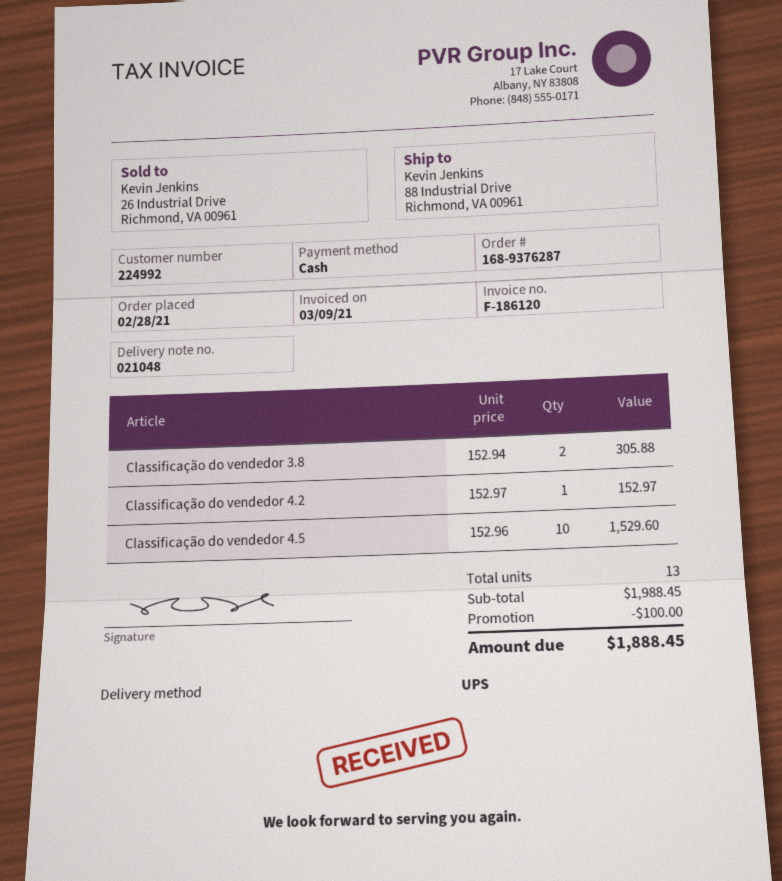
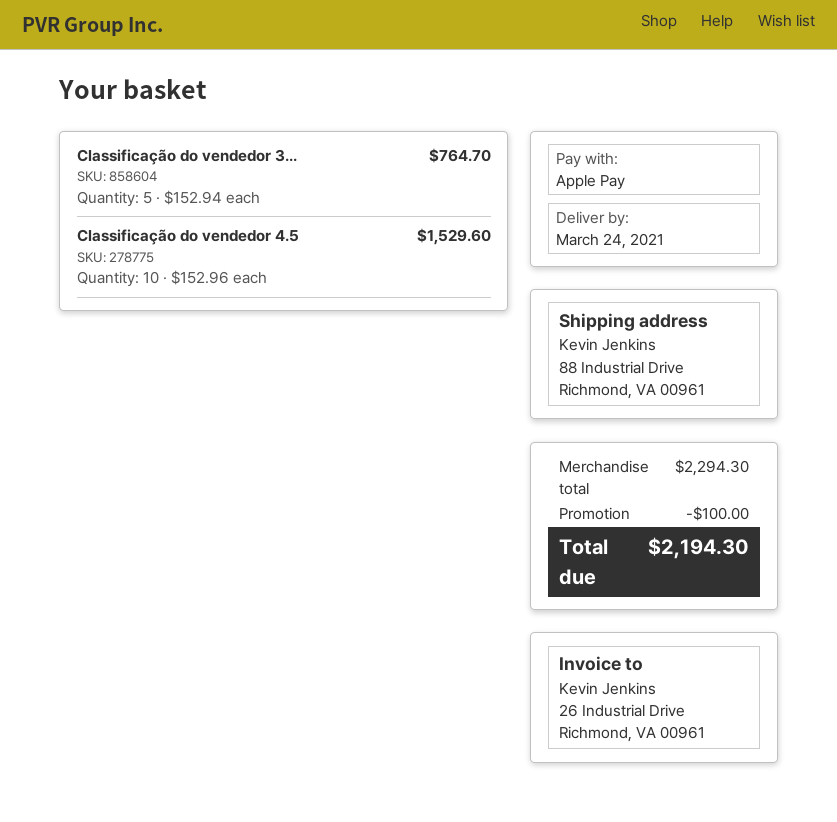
payment method: cash -> Apple Pay
Classificação do vendedor 3.8: 2 x 152.94 = 305.88 -> 5 x 152.94 = 764.70
Classificação do vendedor 4.2: 1 x 152.97 = 152.97 -> none
subtotal: 1988.45 -> 2294.30
total: 1888.45 -> 2194.30

